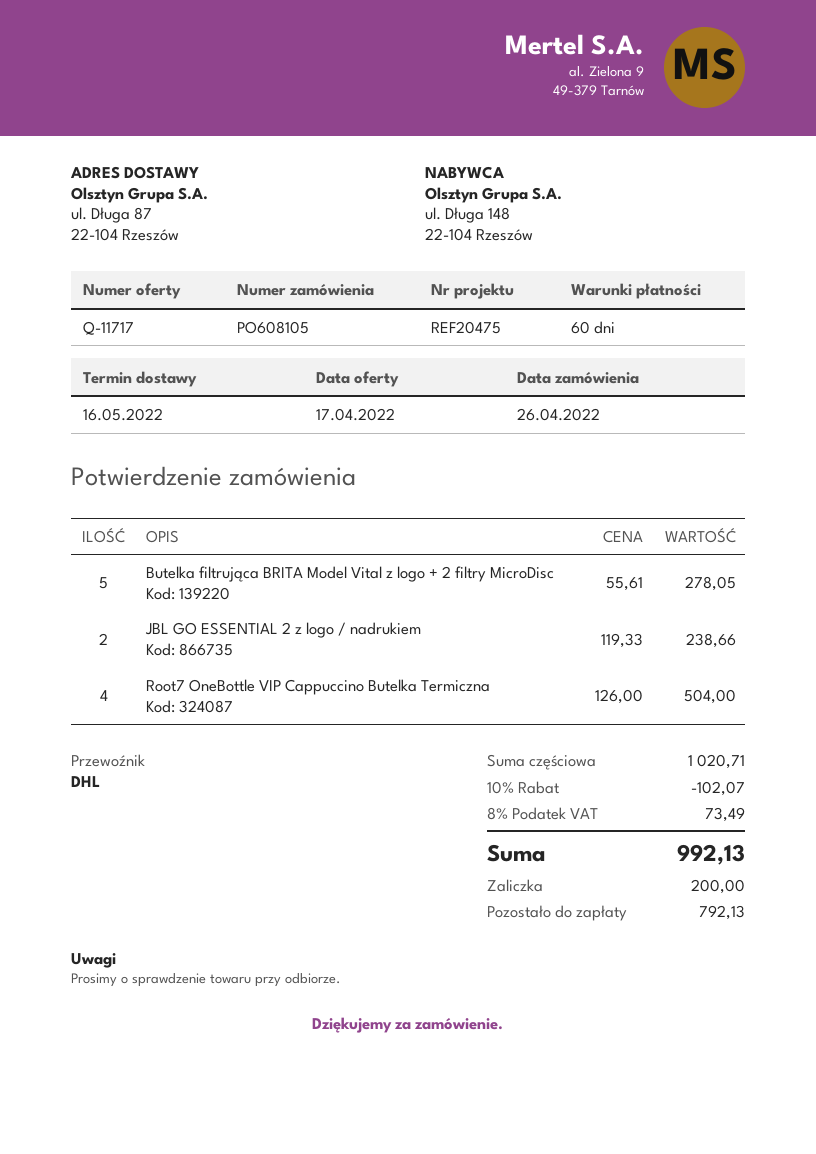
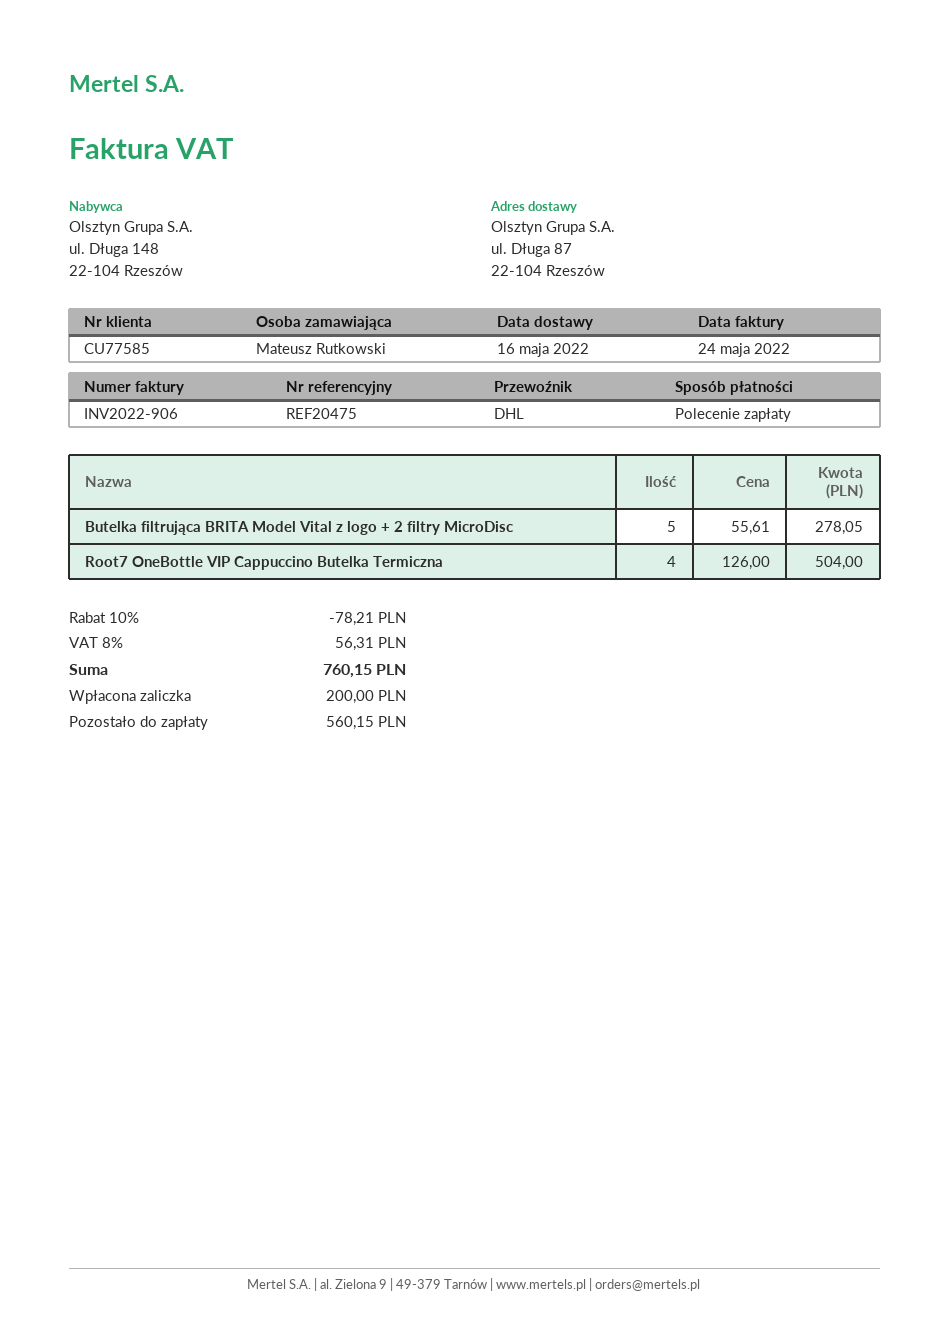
JBL GO ESSENTIAL 2 z logo / nadrukiem: 2 x 119.33 = 238.66 -> none
discount: 10% = 102.07 -> 10% = 78.21
tax: 8% = 73.49 -> 8% = 56.31
total: 992.13 -> 760.15
balance: 792.13 -> 560.15

